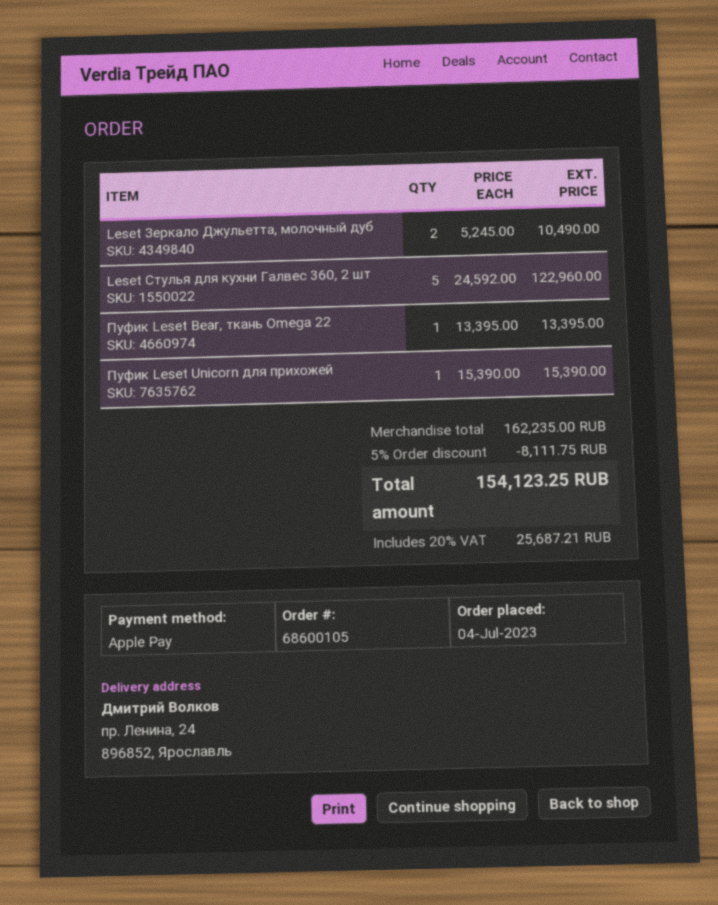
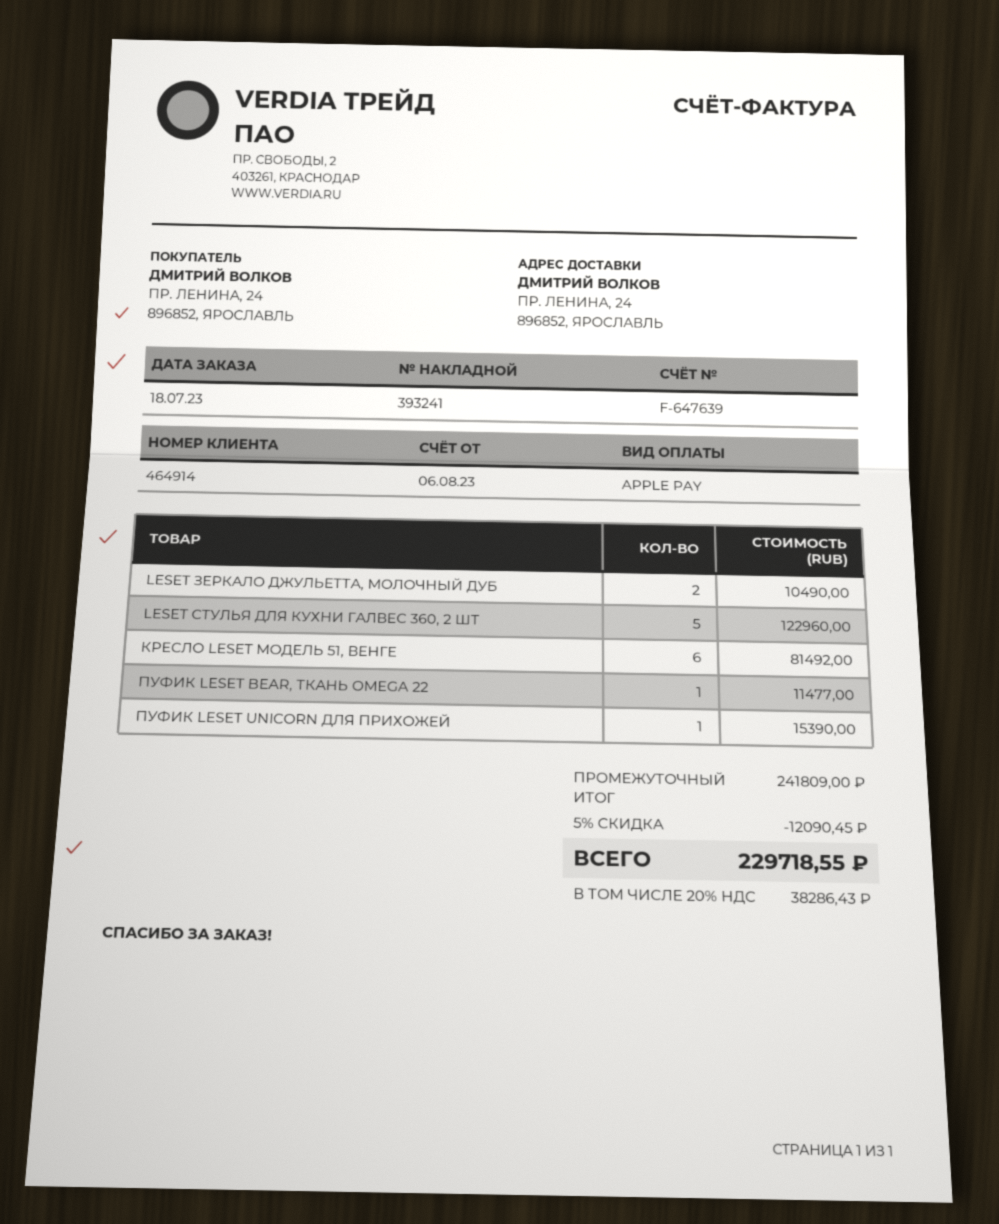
order date: 2023-07-04 -> 2023-07-18
Пуфик Leset Bear, ткань Omega 22: 1 for 13395.00 -> 1 for 11477.00
КРЕСЛО LESET МОДЕЛЬ 51, ВЕНГЕ: none -> 6 for 81492.00
subtotal: 162235.00 -> 241809.00
discount: 5% = 8111.75 -> 5% = 12090.45
tax: 20% = 25687.21 -> 20% = 38286.43
total: 154123.25 -> 229718.55

